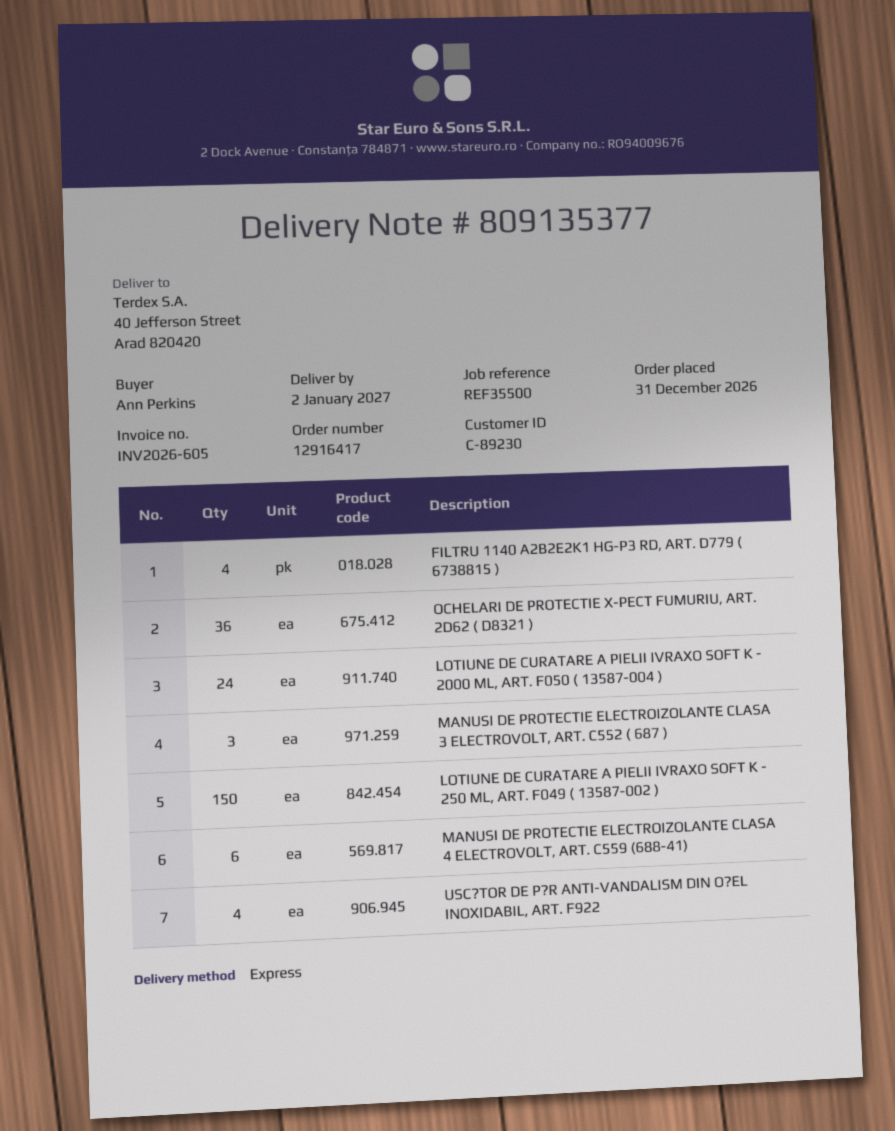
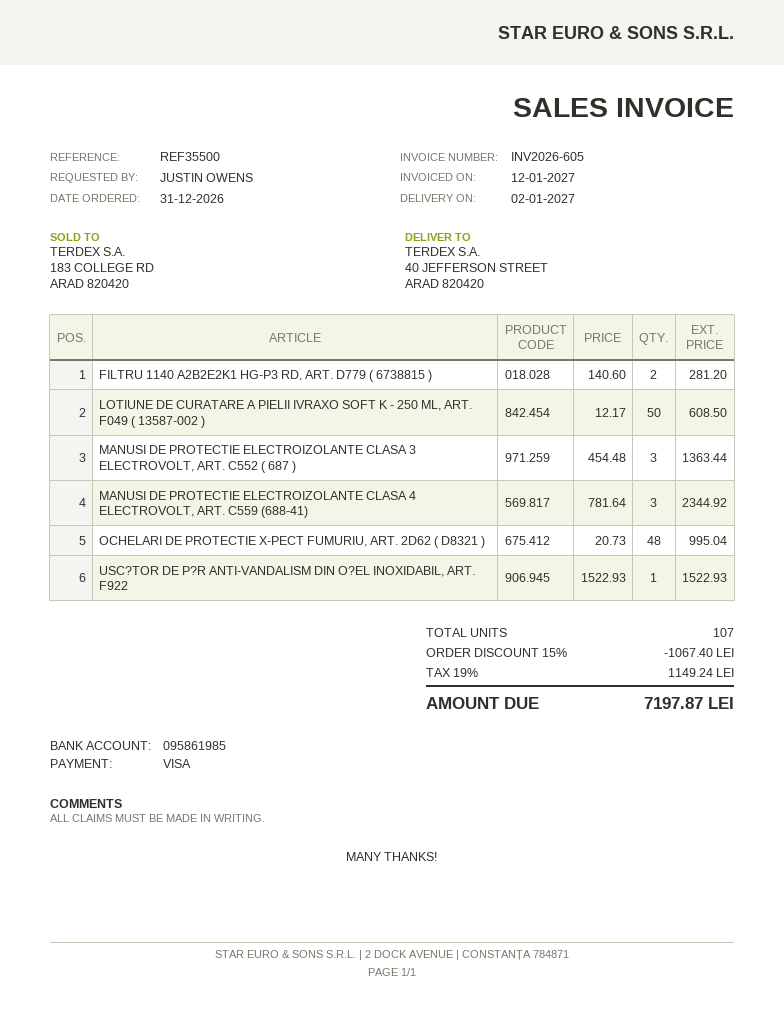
ordered by: Ann Perkins -> JUSTIN OWENS
FILTRU 1140 A2B2E2K1 HG-P3 RD, ART. D779 ( 6738815 ): 4 -> 2
OCHELARI DE PROTECTIE X-PECT FUMURIU, ART. 2D62 ( D8321 ): 36 -> 48
LOTIUNE DE CURATARE A PIELII IVRAXO SOFT K - 2000 ML, ART. F050 ( 13587-004 ): 24 -> none
LOTIUNE DE CURATARE A PIELII IVRAXO SOFT K - 250 ML, ART. F049 ( 13587-002 ): 150 -> 50
MANUSI DE PROTECTIE ELECTROIZOLANTE CLASA 4 ELECTROVOLT, ART. C559 (688-41): 6 -> 3
USC?TOR DE P?R ANTI-VANDALISM DIN O?EL INOXIDABIL, ART. F922: 4 -> 1

